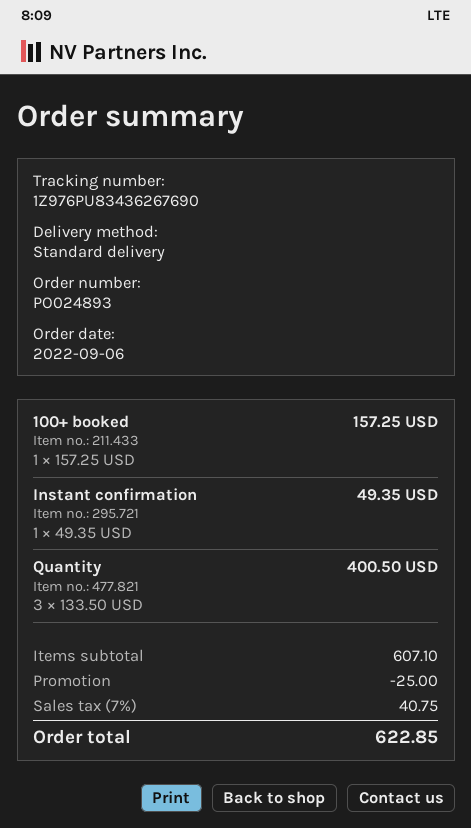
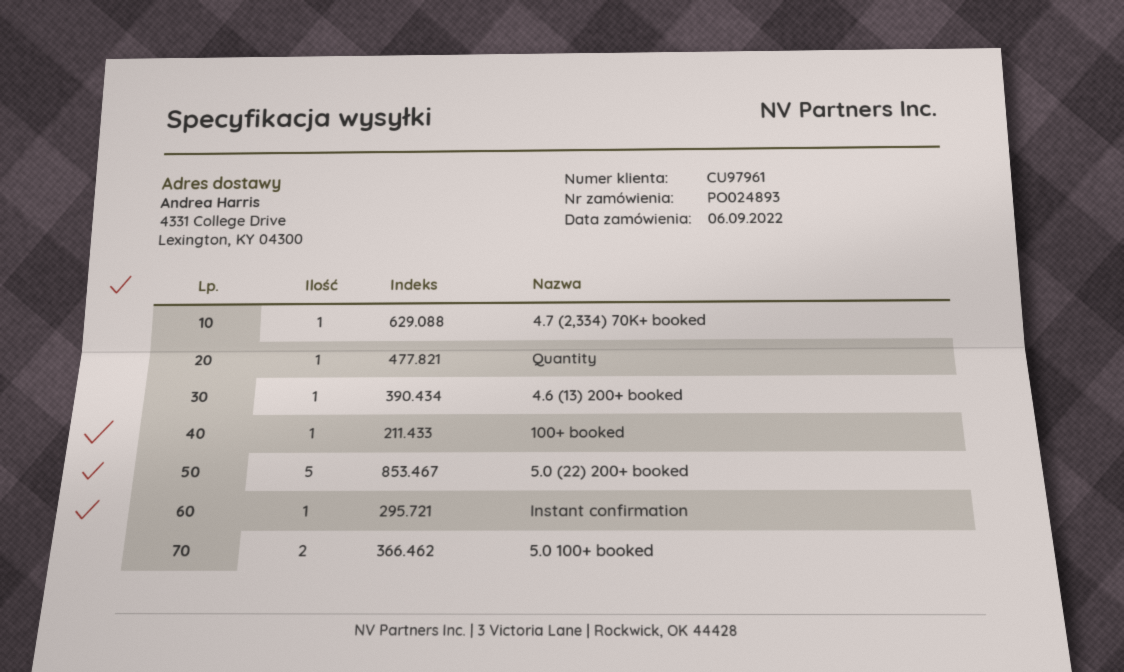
Quantity: 3 -> 1
4.7 (2,334) 70K+ booked: none -> 1
4.6 (13) 200+ booked: none -> 1
5.0 (22) 200+ booked: none -> 5
5.0 100+ booked: none -> 2

